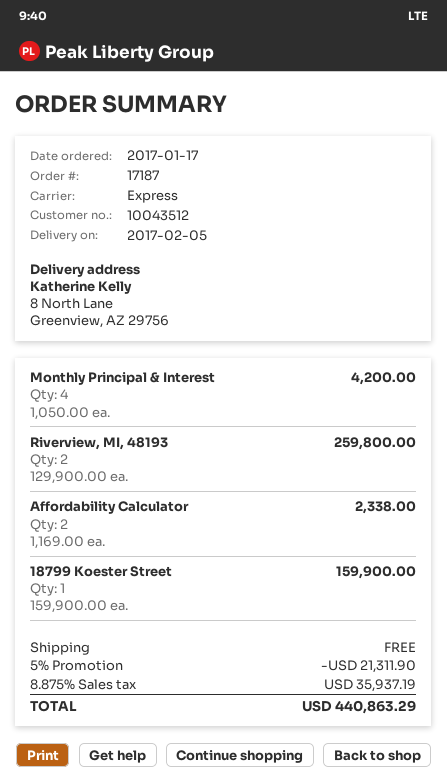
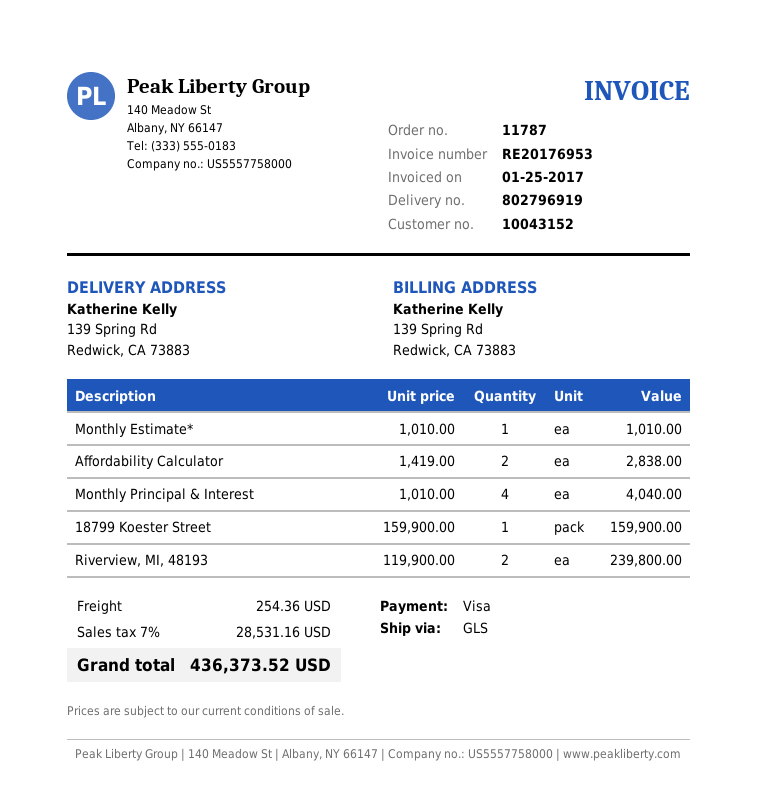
order number: 17187 -> 11787
customer number: 10043512 -> 10043152
shipping method: express -> GLS
ship to: 8 North Lane, Greenview, AZ 29756 -> 139 Spring Rd, Redwick, CA 73883
Monthly Principal & Interest: 4 x 1050.00 = 4200.00 -> 4 x 1010.00 = 4040.00
Riverview, MI, 48193: 2 x 129900.00 = 259800.00 -> 2 x 119900.00 = 239800.00
Affordability Calculator: 2 x 1169.00 = 2338.00 -> 2 x 1419.00 = 2838.00
Monthly Estimate*: none -> 1 x 1010.00 = 1010.00
discount: 5% = 21311.90 -> none
shipping: 0.00 -> 254.36
tax: 8.875% = 35937.19 -> 7% = 28531.16
total: 440863.29 -> 436373.52

